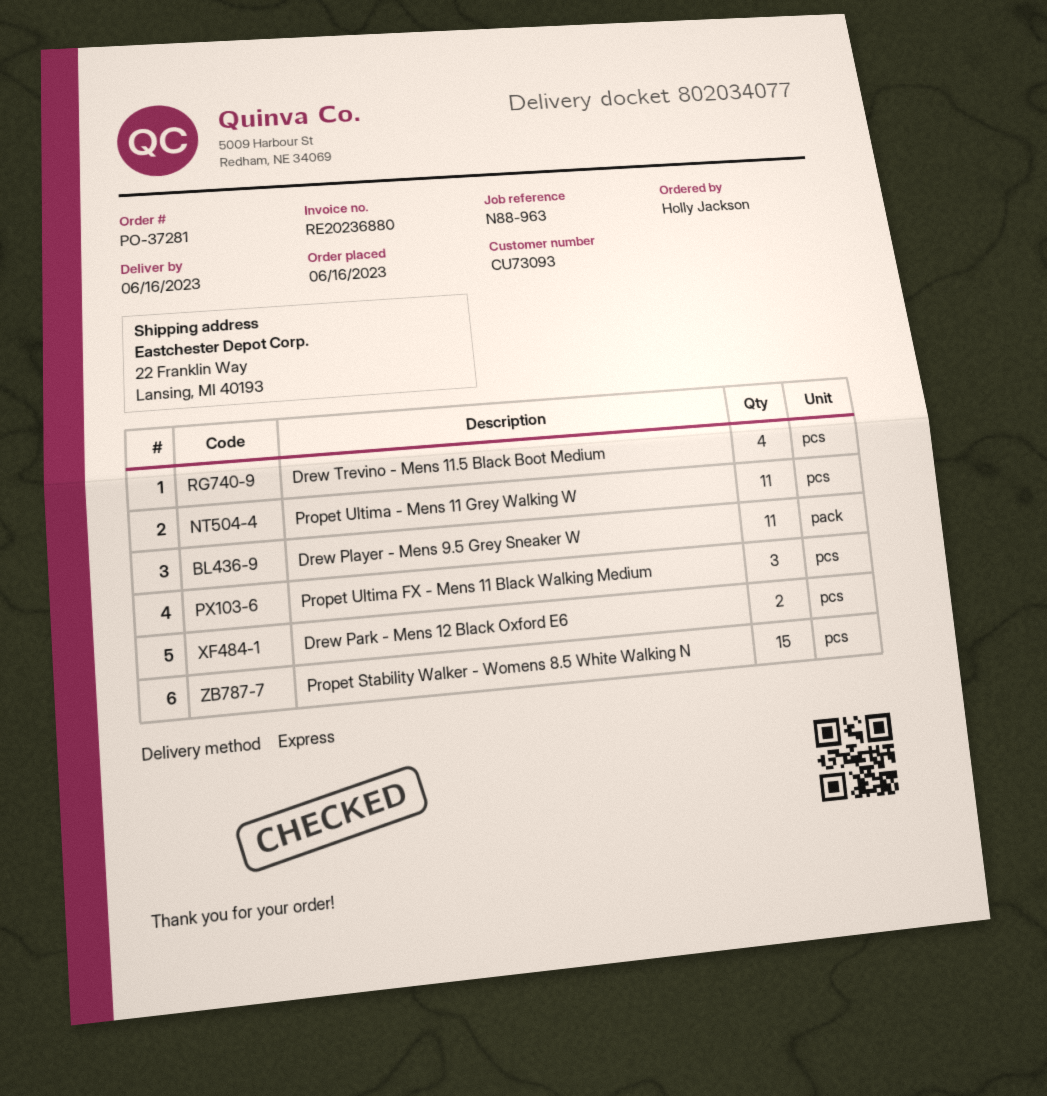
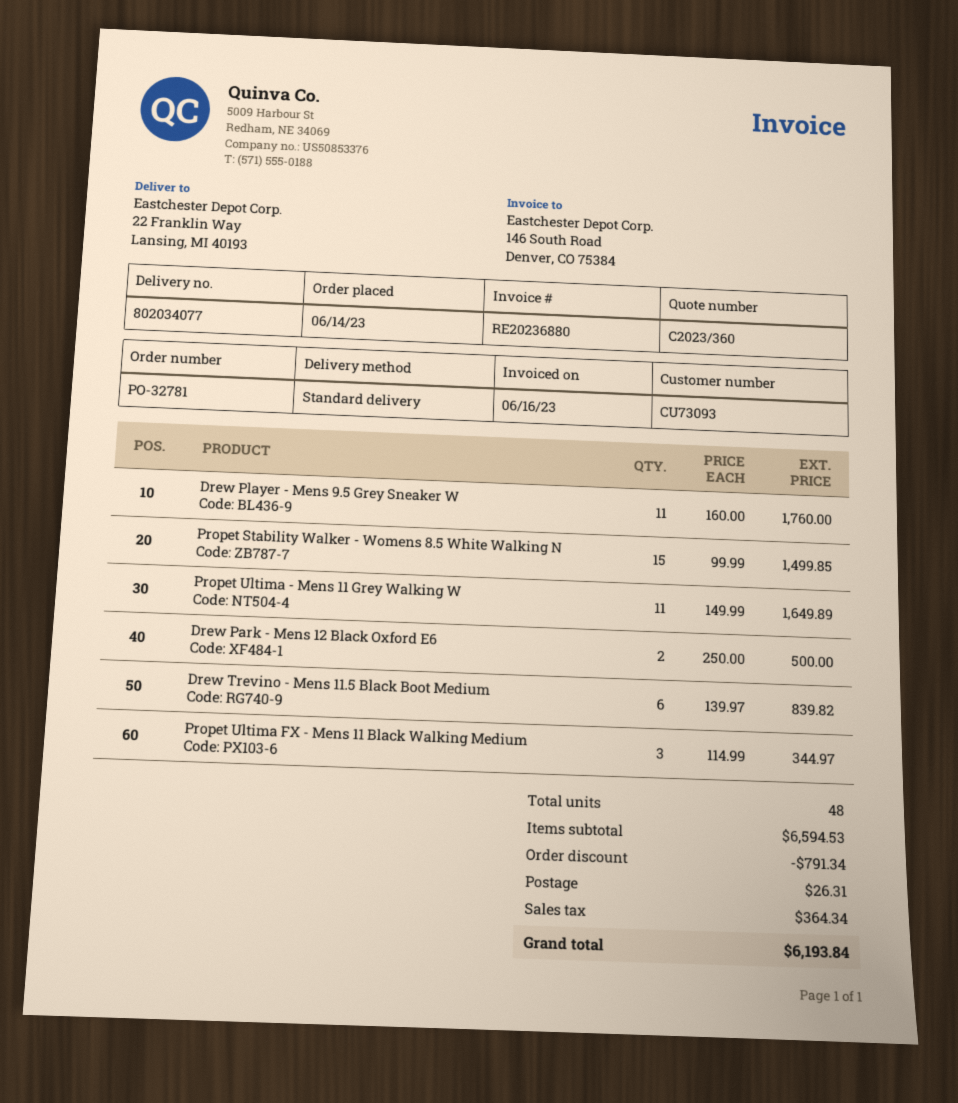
order number: PO-37281 -> PO-32781
order date: 2023-06-16 -> 2023-06-14
shipping method: express -> standard
Drew Trevino - Mens 11.5 Black Boot Medium: 4 -> 6

